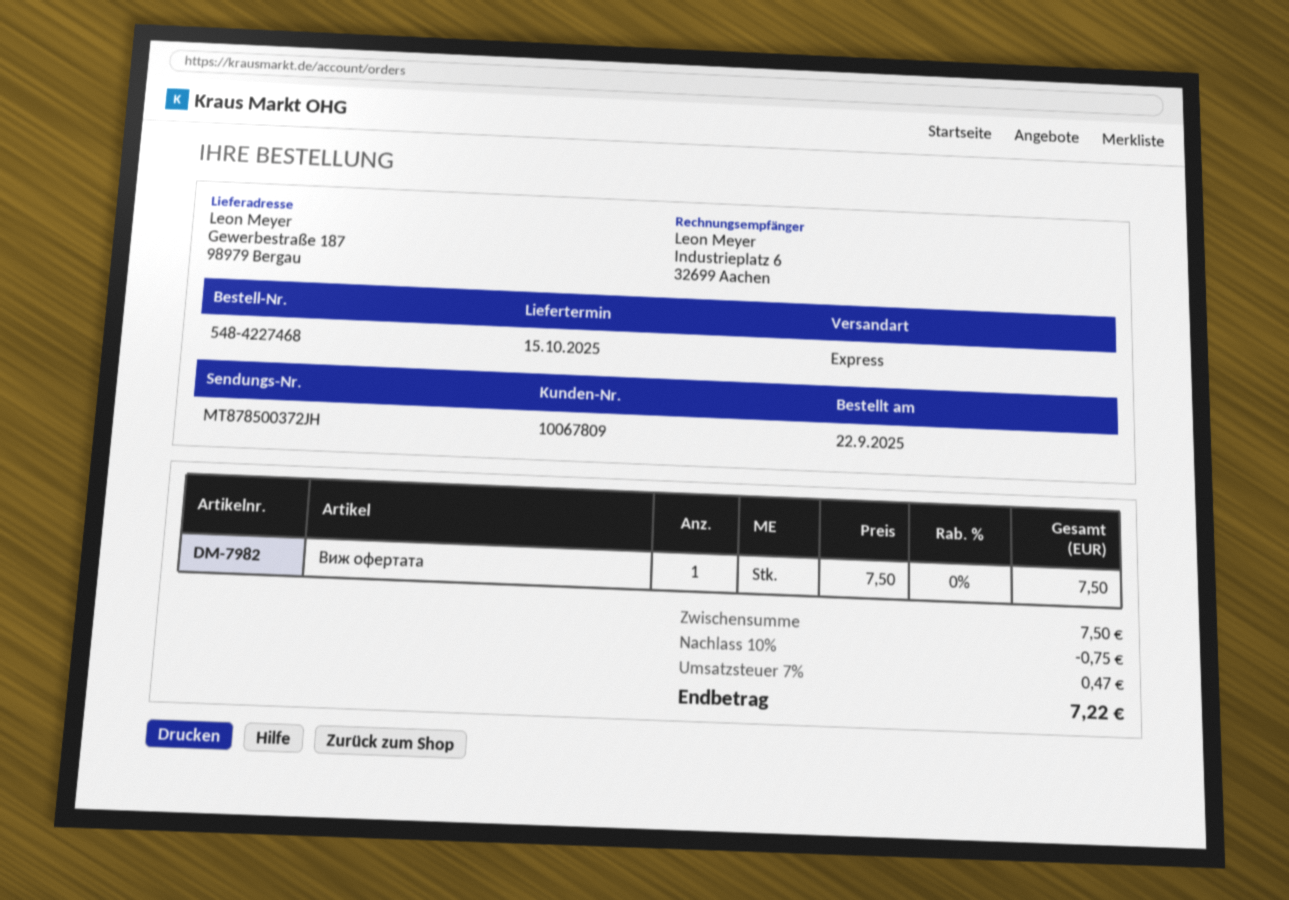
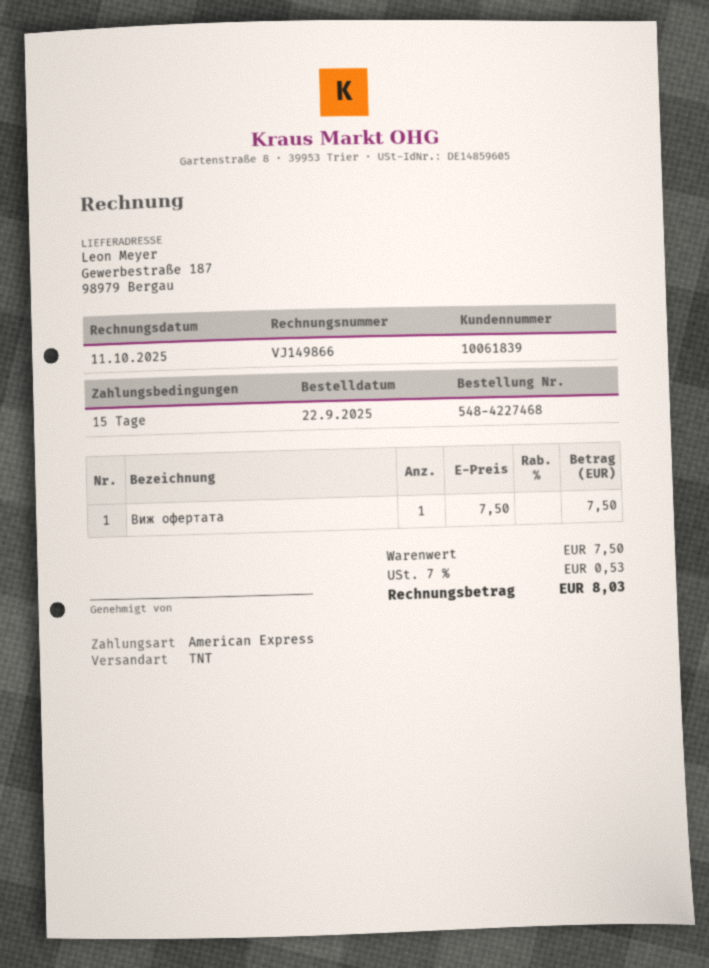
customer number: 10067809 -> 10061839
shipping method: express -> TNT
discount: 10% = 0.75 -> none
tax: 7% = 0.47 -> 7% = 0.53
total: 7.22 -> 8.03

